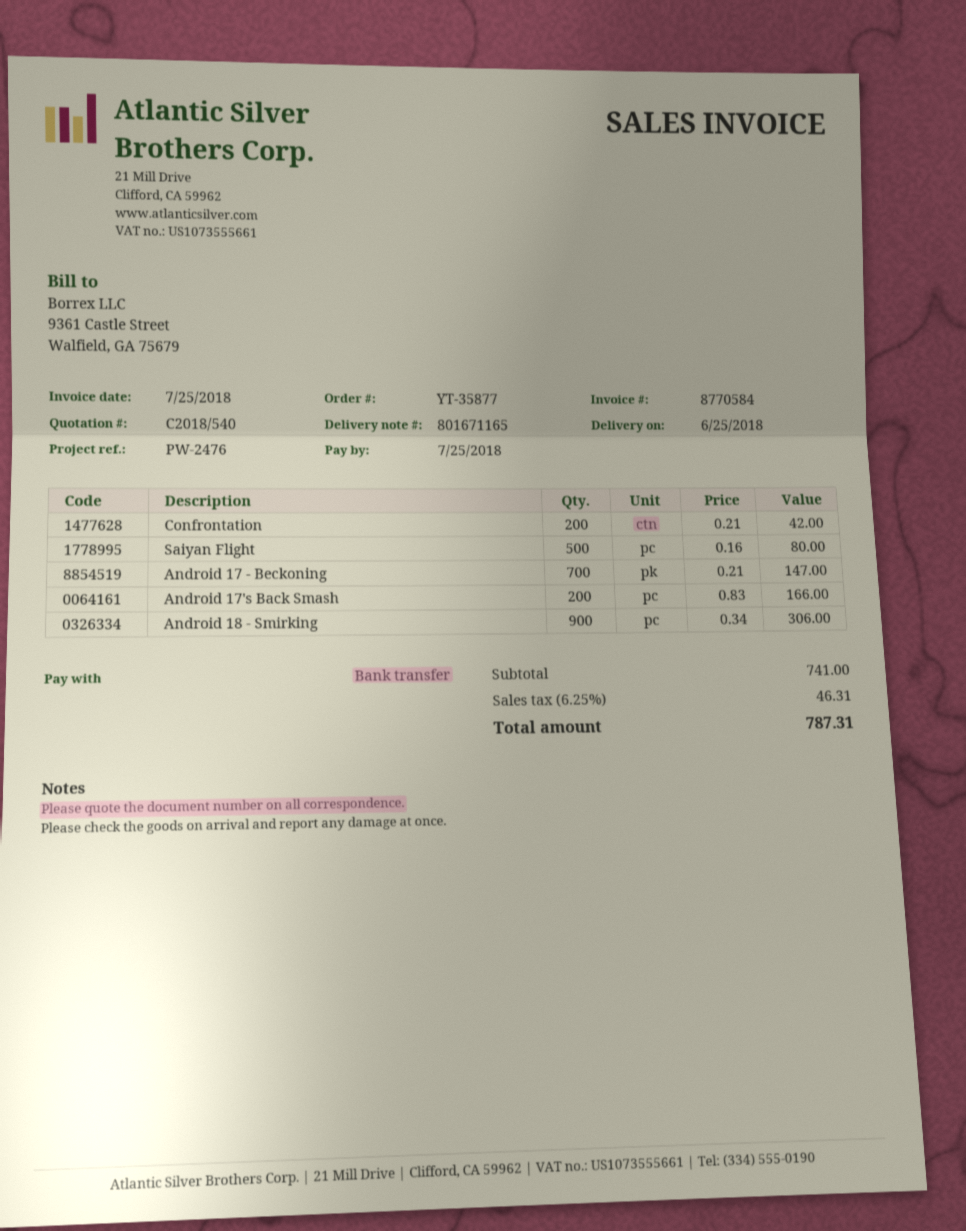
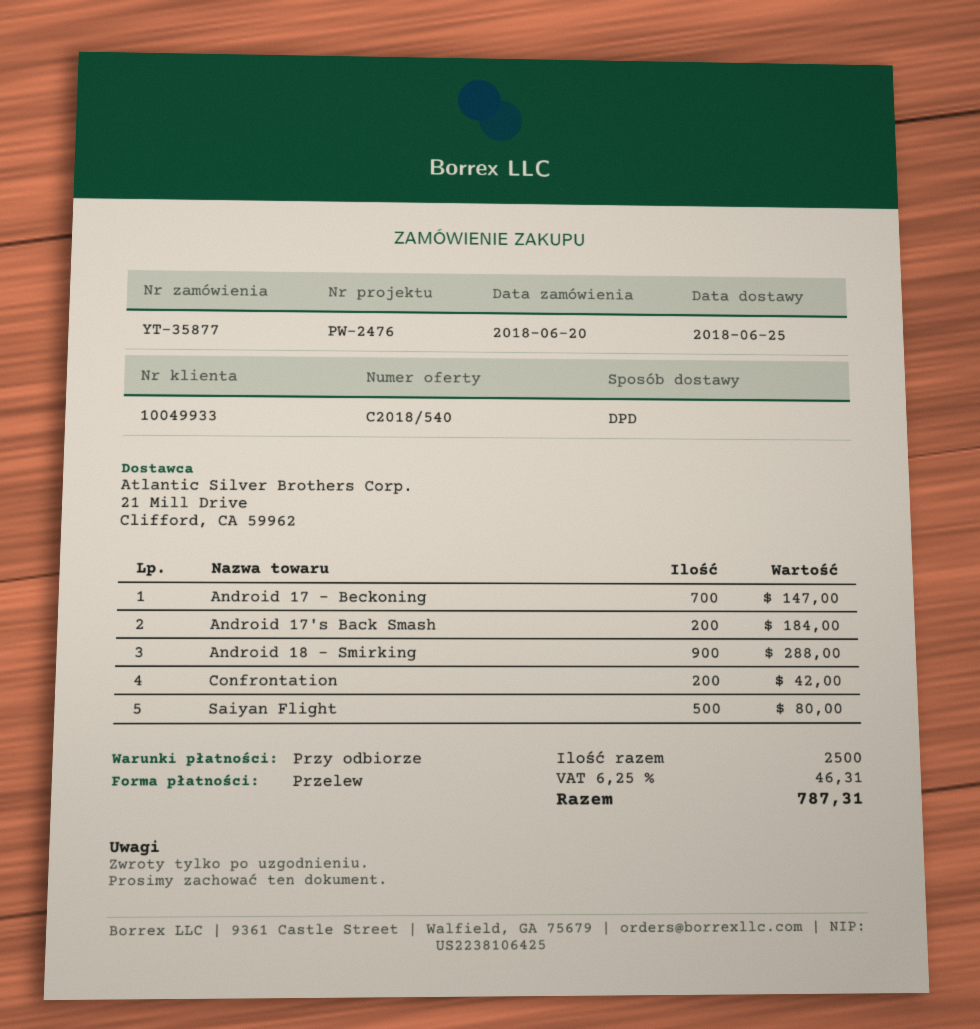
Android 17's Back Smash: 200 for 166.00 -> 200 for 184.00
Android 18 - Smirking: 900 for 306.00 -> 900 for 288.00

